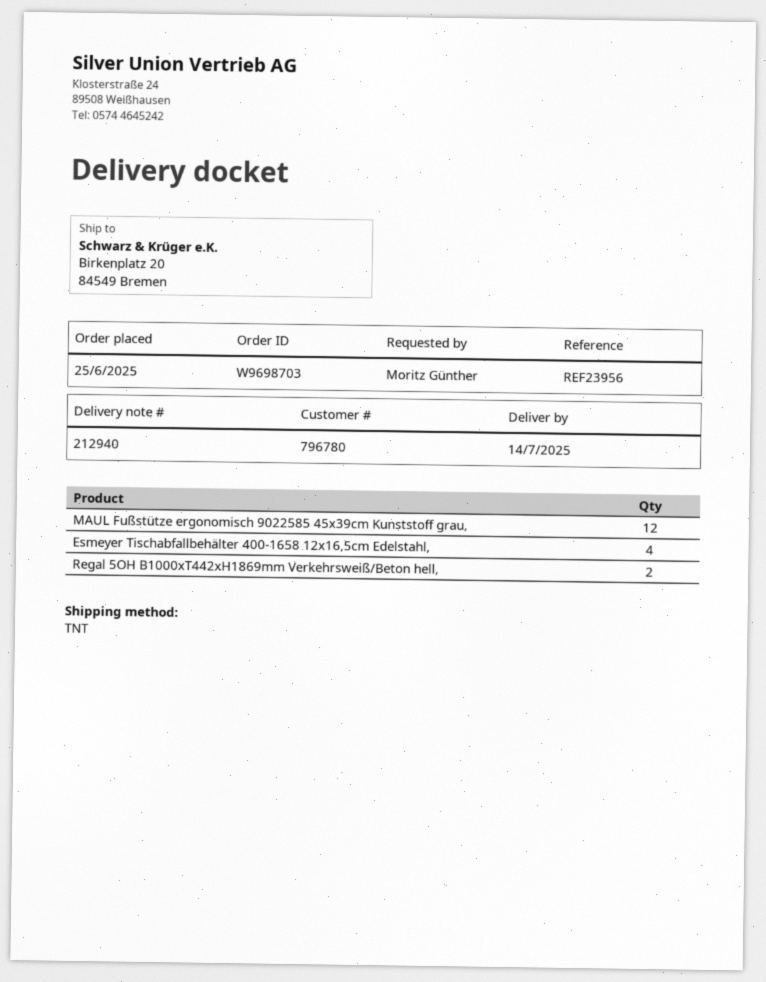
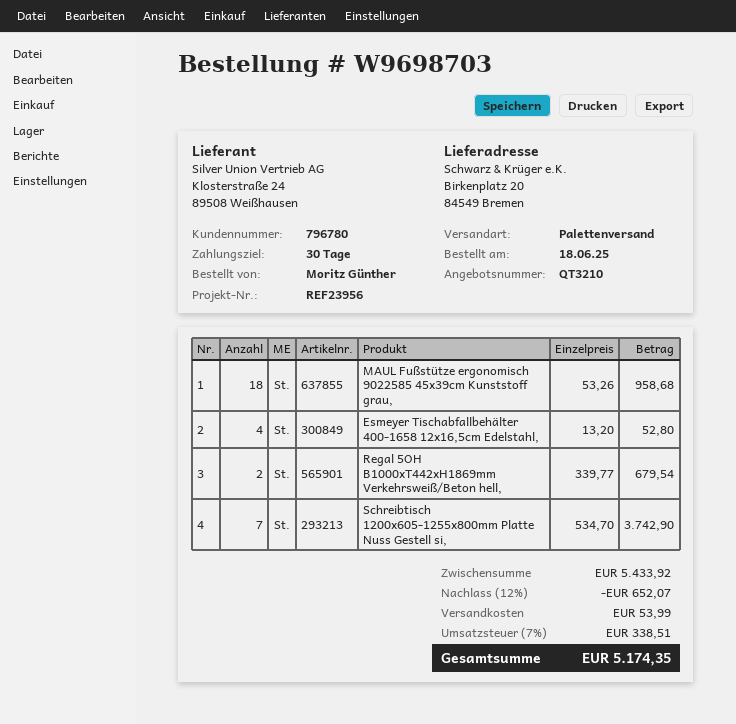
order date: 2025-06-25 -> 2025-06-18
shipping method: TNT -> pallet freight
MAUL Fußstütze ergonomisch 9022585 45x39cm Kunststoff grau,: 12 -> 18
Schreibtisch 1200x605-1255x800mm Platte Nuss Gestell si,: none -> 7

